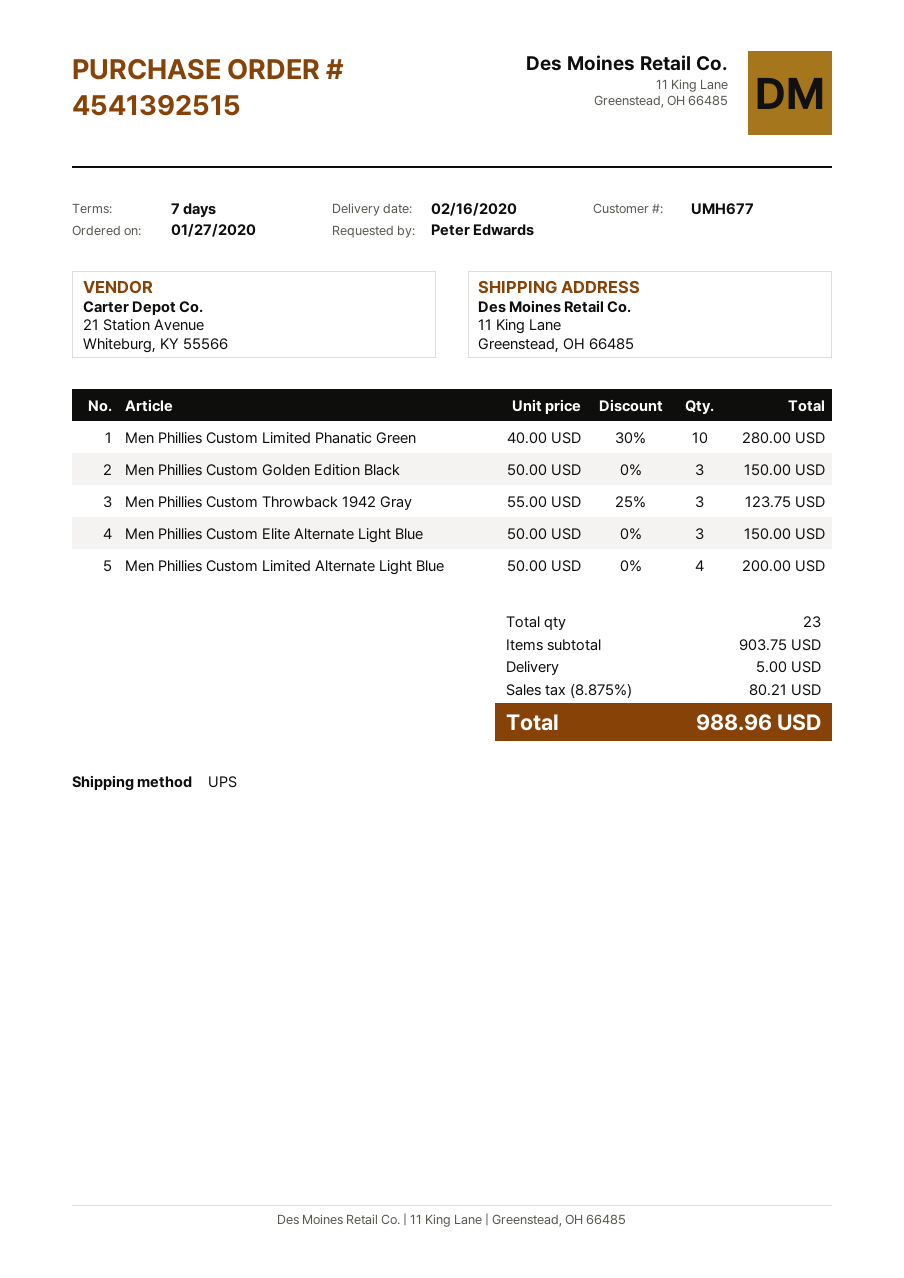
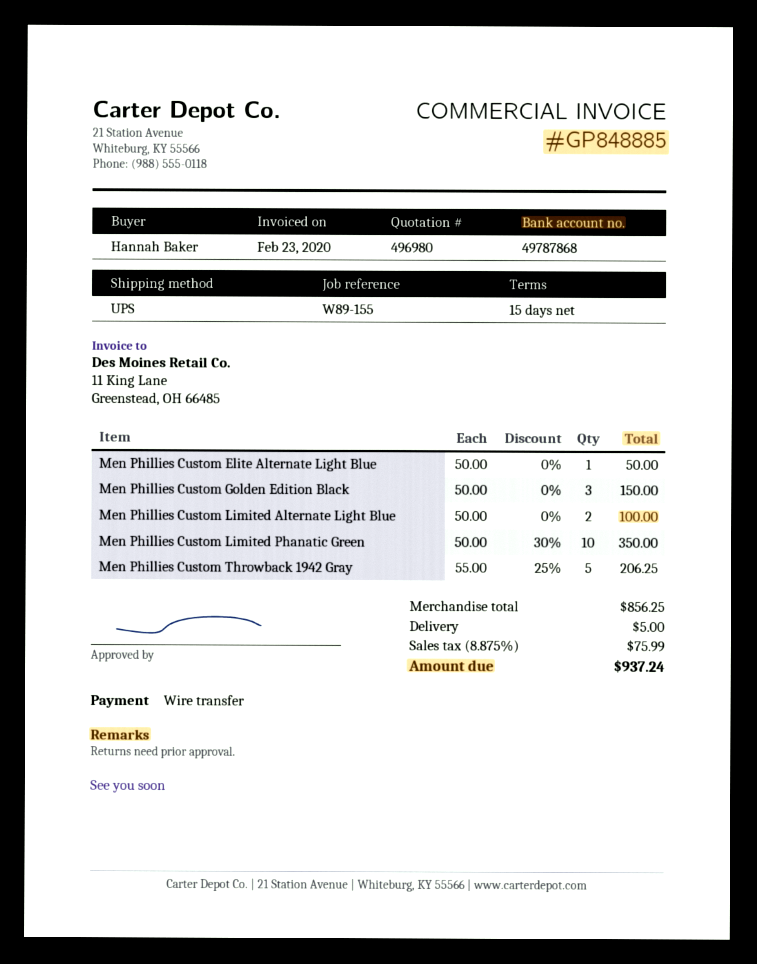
payment terms: 7 days -> 15 days
ordered by: Peter Edwards -> Hannah Baker
Men Phillies Custom Limited Phanatic Green: 10 x 40.00 - 30% = 280.00 -> 10 x 50.00 - 30% = 350.00
Men Phillies Custom Throwback 1942 Gray: 3 x 55.00 - 25% = 123.75 -> 5 x 55.00 - 25% = 206.25
Men Phillies Custom Elite Alternate Light Blue: 3 x 50.00 = 150.00 -> 1 x 50.00 = 50.00
Men Phillies Custom Limited Alternate Light Blue: 4 x 50.00 = 200.00 -> 2 x 50.00 = 100.00
subtotal: 903.75 -> 856.25
tax: 8.875% = 80.21 -> 8.875% = 75.99
total: 988.96 -> 937.24

